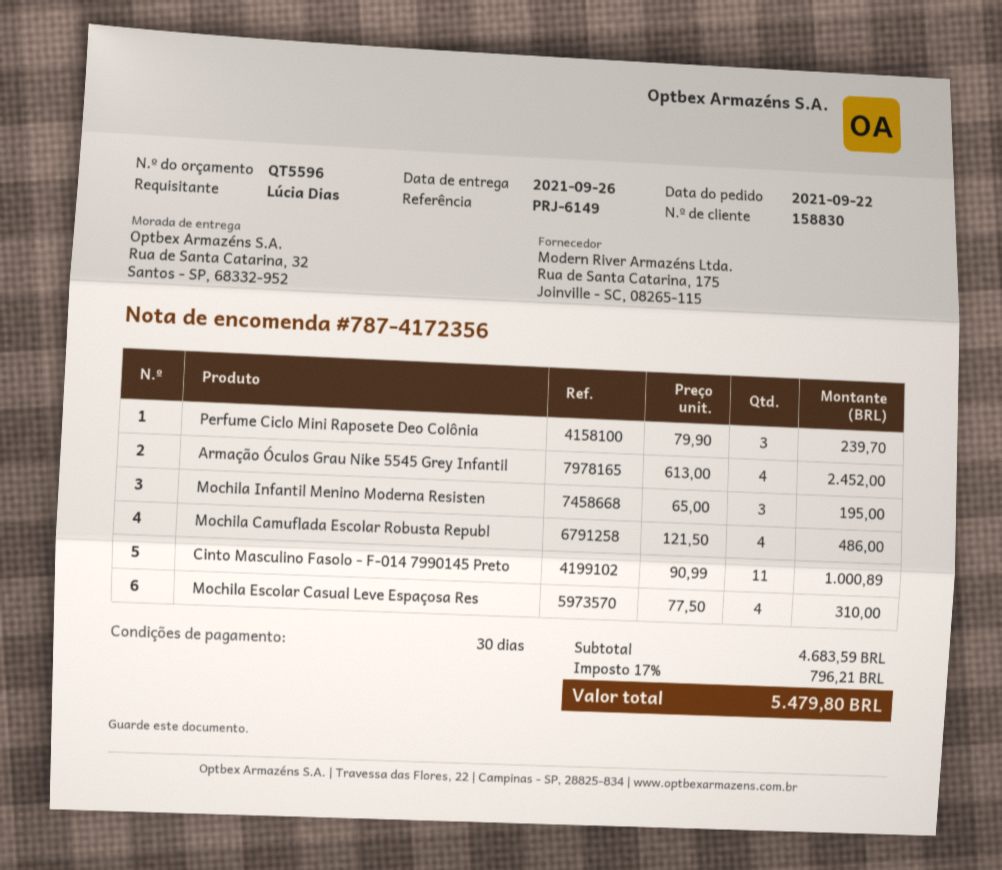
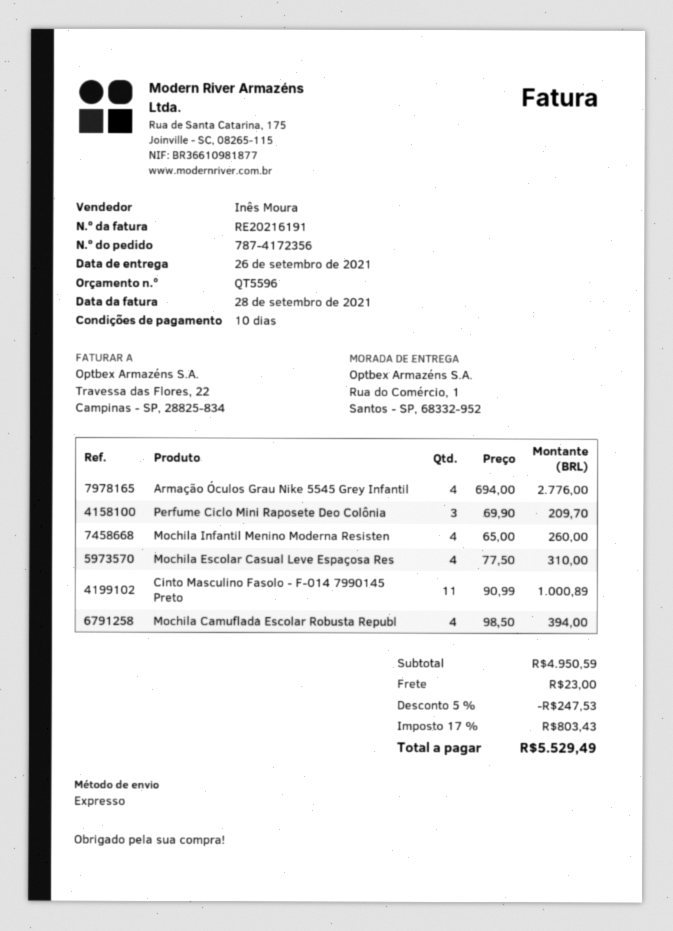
payment terms: 30 days -> 10 days
ship to: Rua de Santa Catarina, 32, Santos - SP, 68332-952 -> Rua do Comércio, 1, Santos - SP, 68332-952
Perfume Ciclo Mini Raposete Deo Colônia: 3 x 79.90 = 239.70 -> 3 x 69.90 = 209.70
Armação Óculos Grau Nike 5545 Grey Infantil: 4 x 613.00 = 2452.00 -> 4 x 694.00 = 2776.00
Mochila Infantil Menino Moderna Resisten: 3 x 65.00 = 195.00 -> 4 x 65.00 = 260.00
Mochila Camuflada Escolar Robusta Republ: 4 x 121.50 = 486.00 -> 4 x 98.50 = 394.00
subtotal: 4683.59 -> 4950.59
discount: none -> 5% = 247.53
shipping: none -> 23.00
tax: 17% = 796.21 -> 17% = 803.43
total: 5479.80 -> 5529.49

